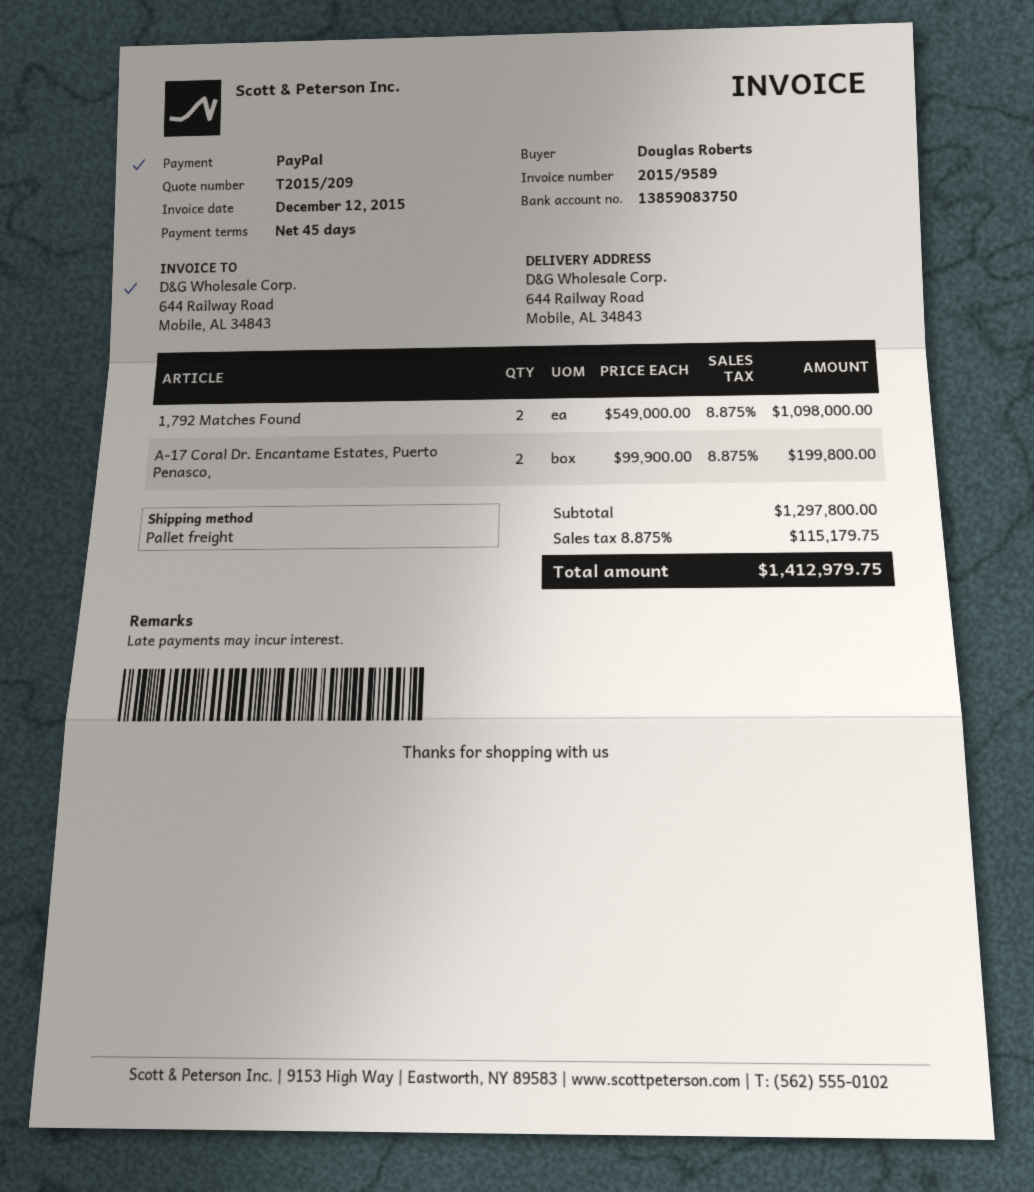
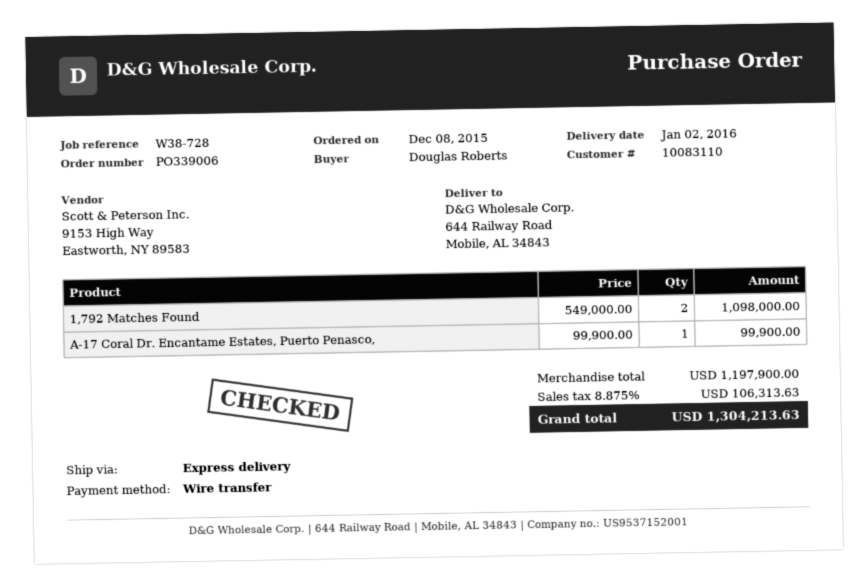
payment method: PayPal -> bank transfer
shipping method: pallet freight -> express
A-17 Coral Dr. Encantame Estates, Puerto Penasco,: 2 x 99900.00 = 199800.00 -> 1 x 99900.00 = 99900.00
subtotal: 1297800.00 -> 1197900.00
tax: 8.875% = 115179.75 -> 8.875% = 106313.63
total: 1412979.75 -> 1304213.63

